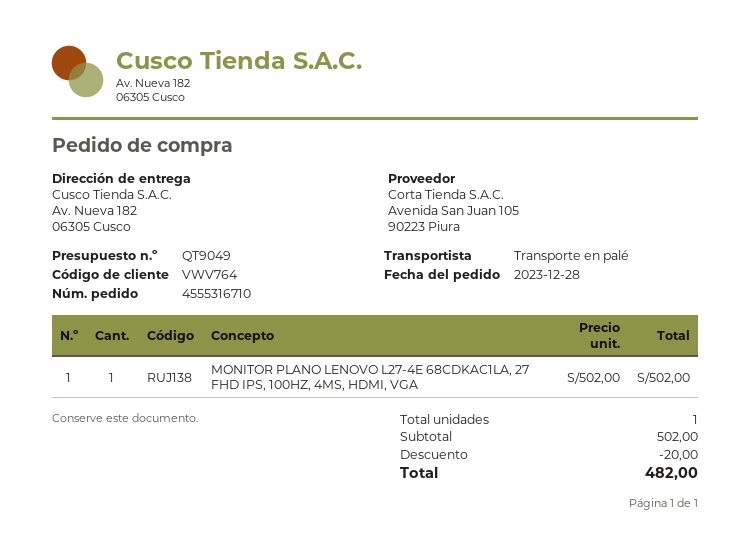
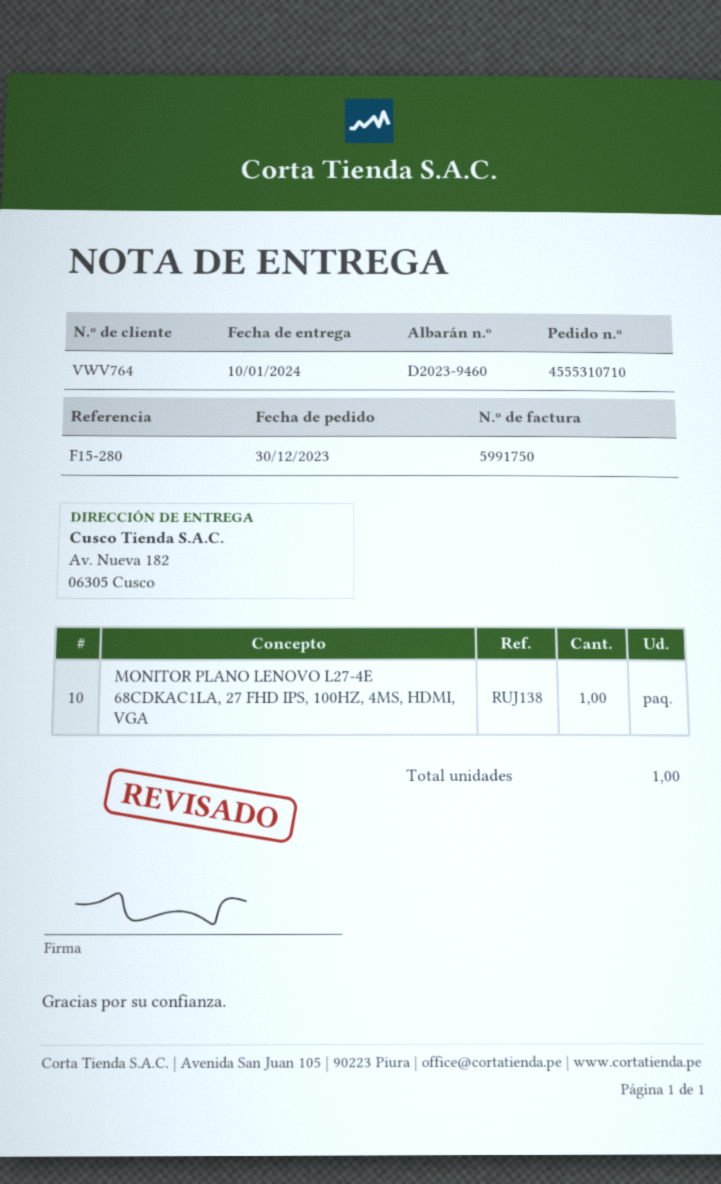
order number: 4555316710 -> 4555310710
order date: 2023-12-28 -> 2023-12-30

